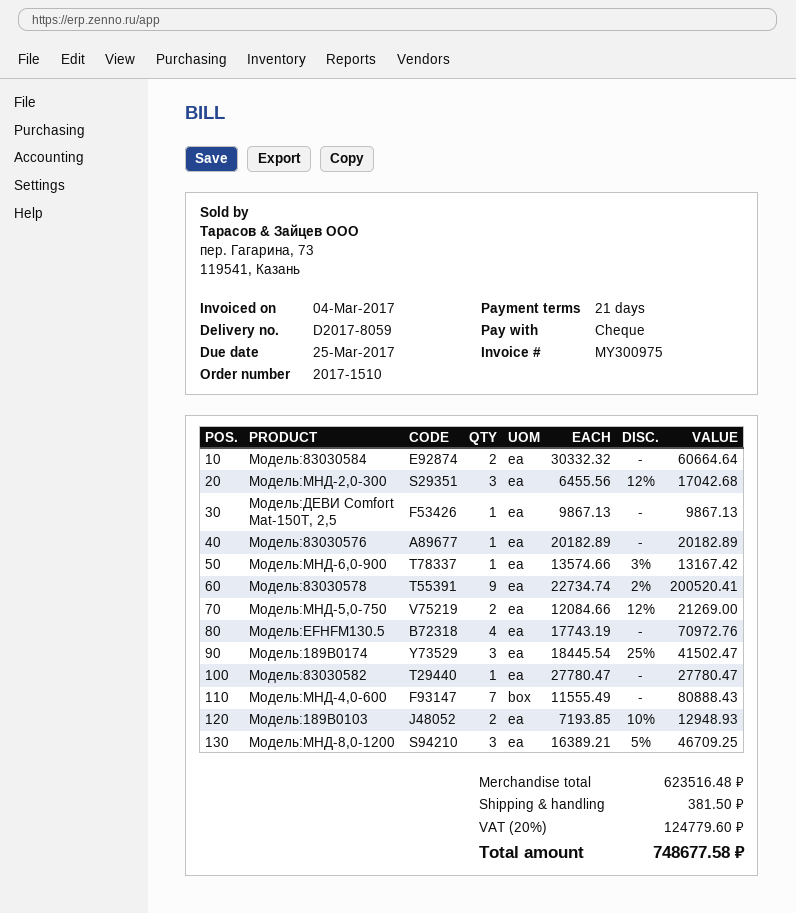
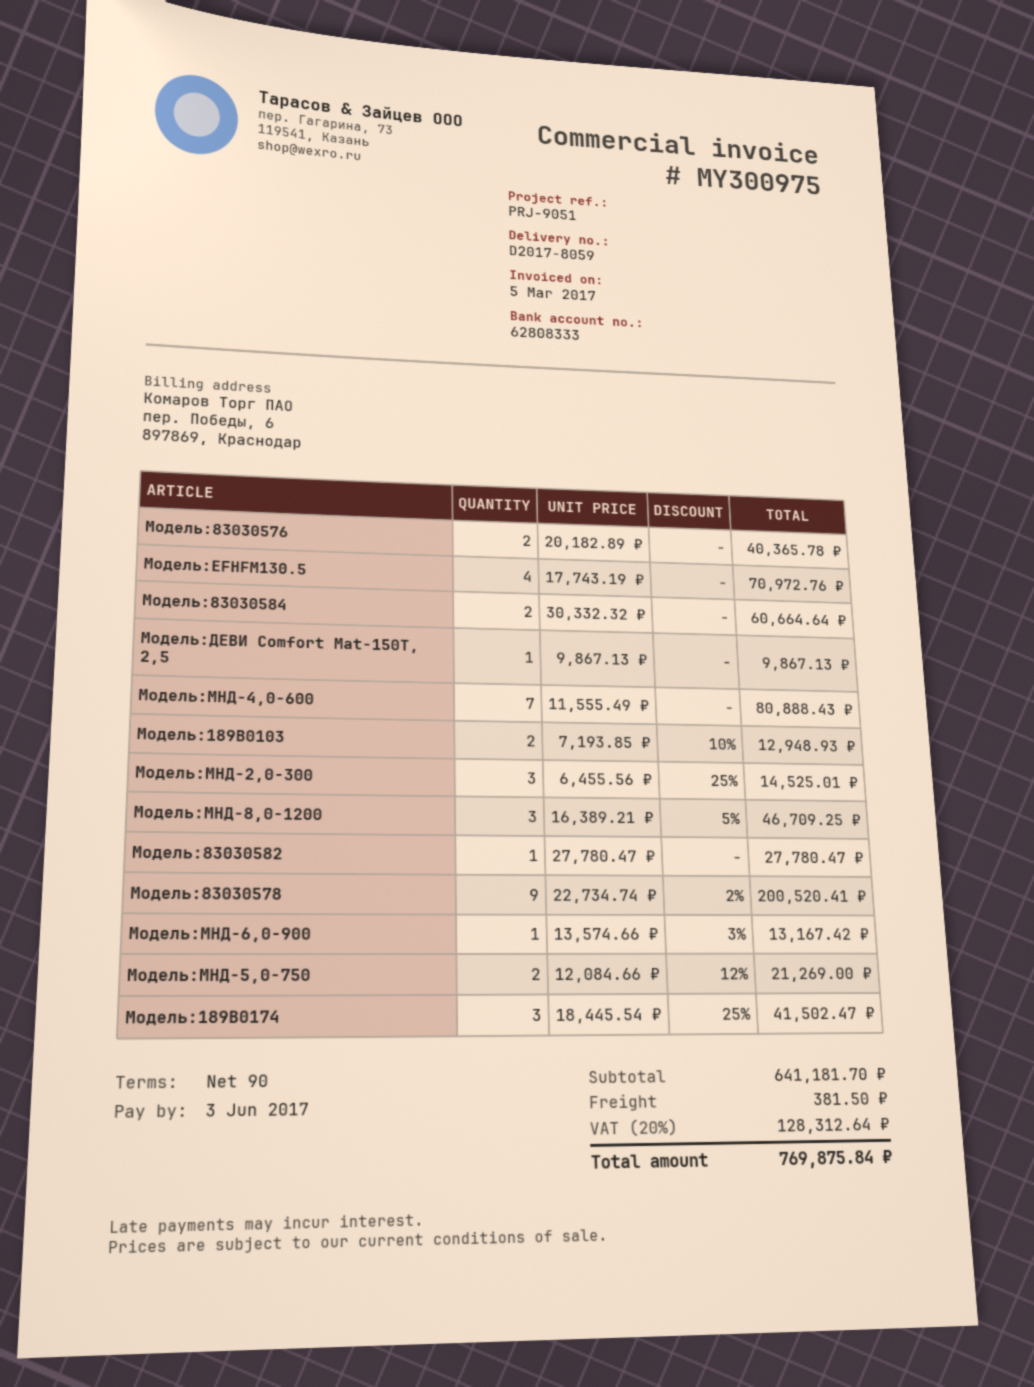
invoice date: 2017-03-04 -> 2017-03-05
payment terms: 21 days -> 90 days
due date: 2017-03-25 -> 2017-06-03
Модель:МНД-2,0-300: 3 x 6455.56 - 12% = 17042.68 -> 3 x 6455.56 - 25% = 14525.01
Модель:83030576: 1 x 20182.89 = 20182.89 -> 2 x 20182.89 = 40365.78
subtotal: 623516.48 -> 641181.70
tax: 20% = 124779.60 -> 20% = 128312.64
total: 748677.58 -> 769875.84

